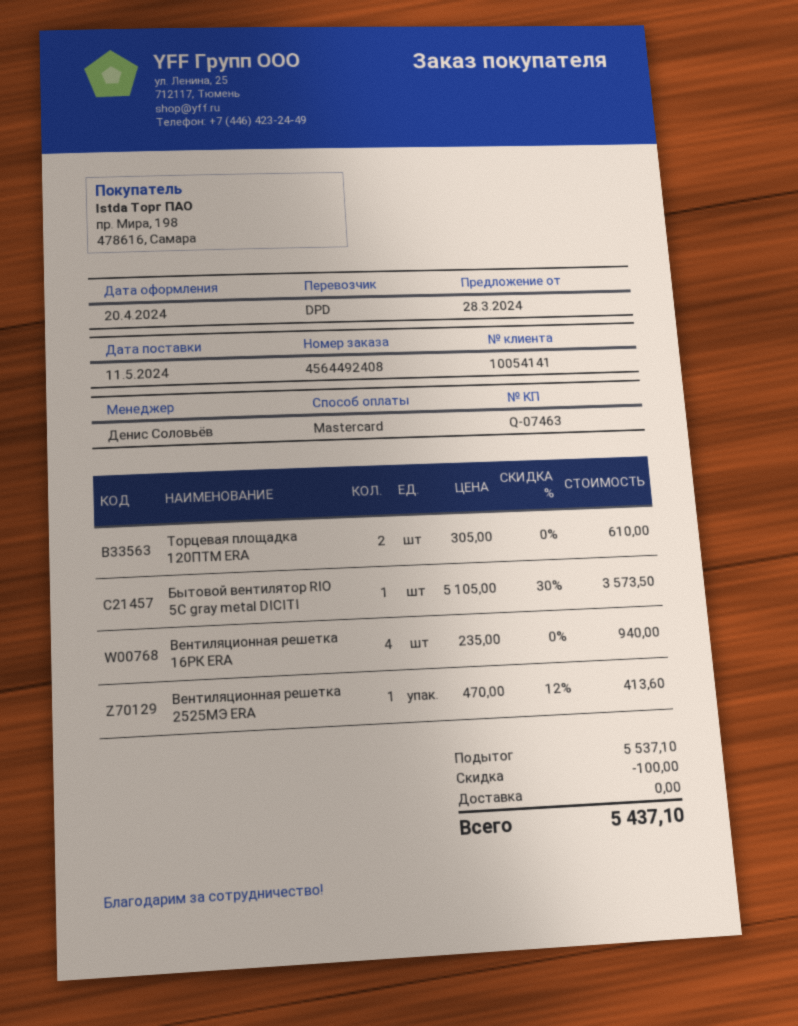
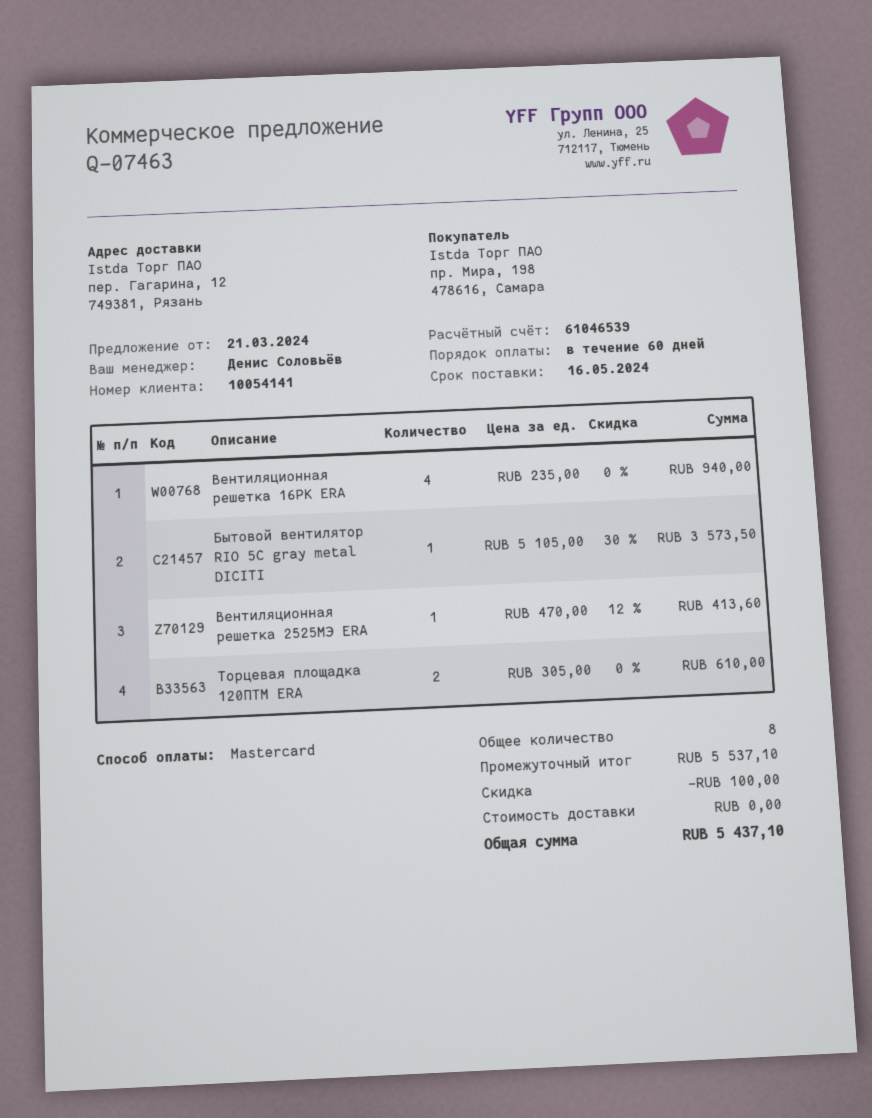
quote date: 2024-03-28 -> 2024-03-21
delivery date: 2024-05-11 -> 2024-05-16

